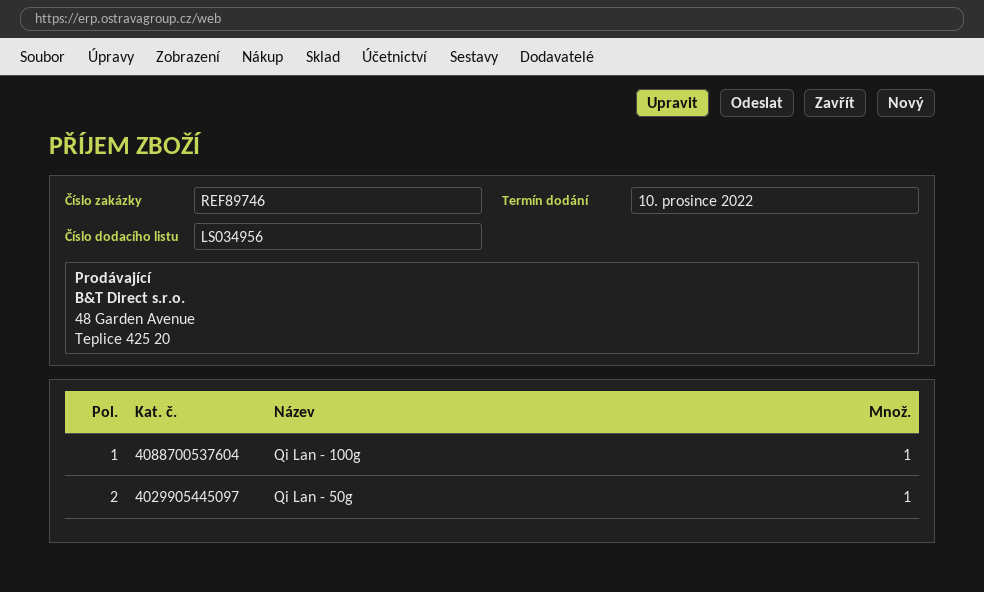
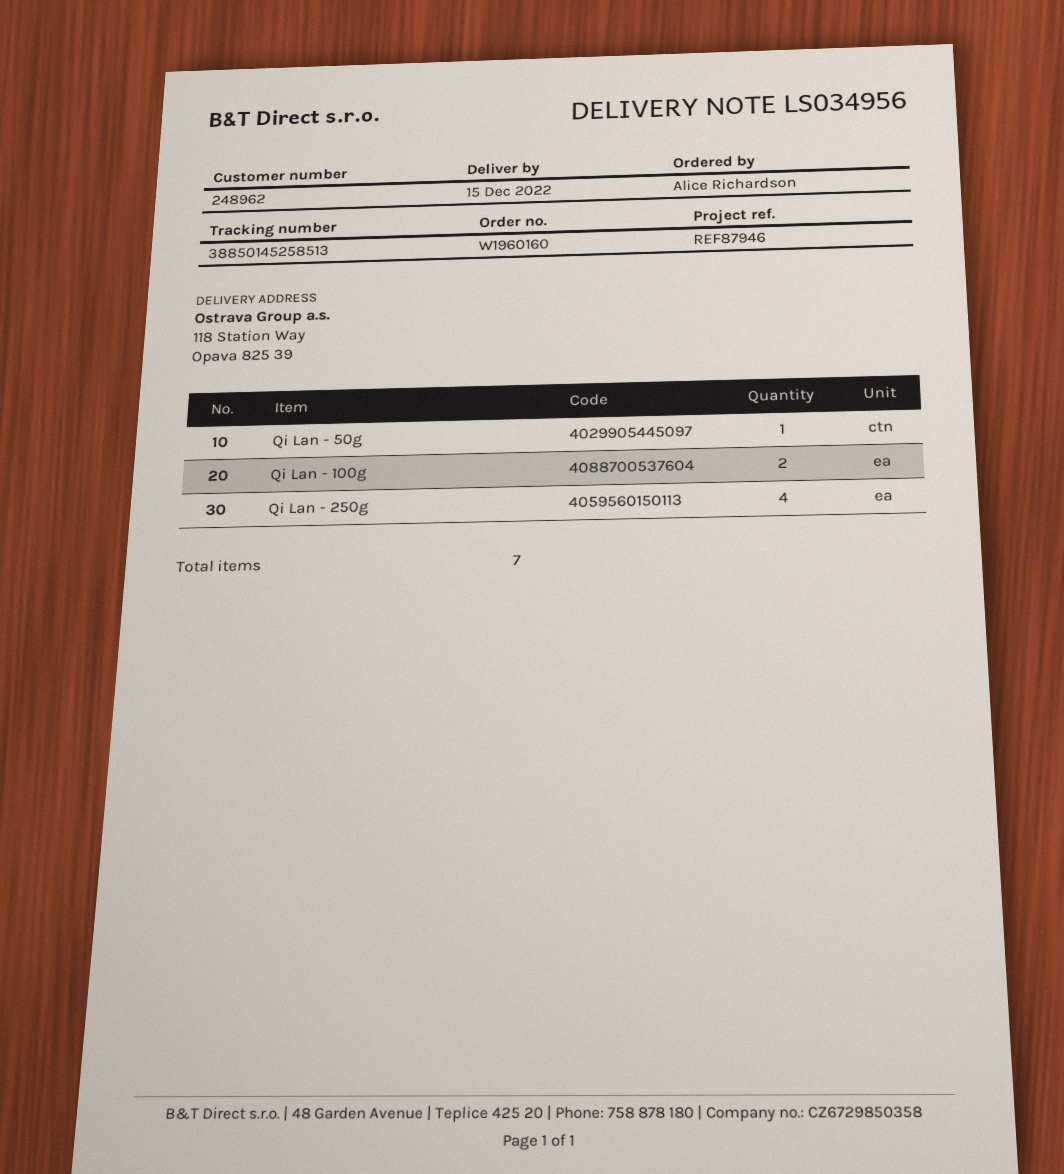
delivery date: 2022-12-10 -> 2022-12-15
reference: REF89746 -> REF87946
Qi Lan - 100g: 1 -> 2
Qi Lan - 250g: none -> 4

